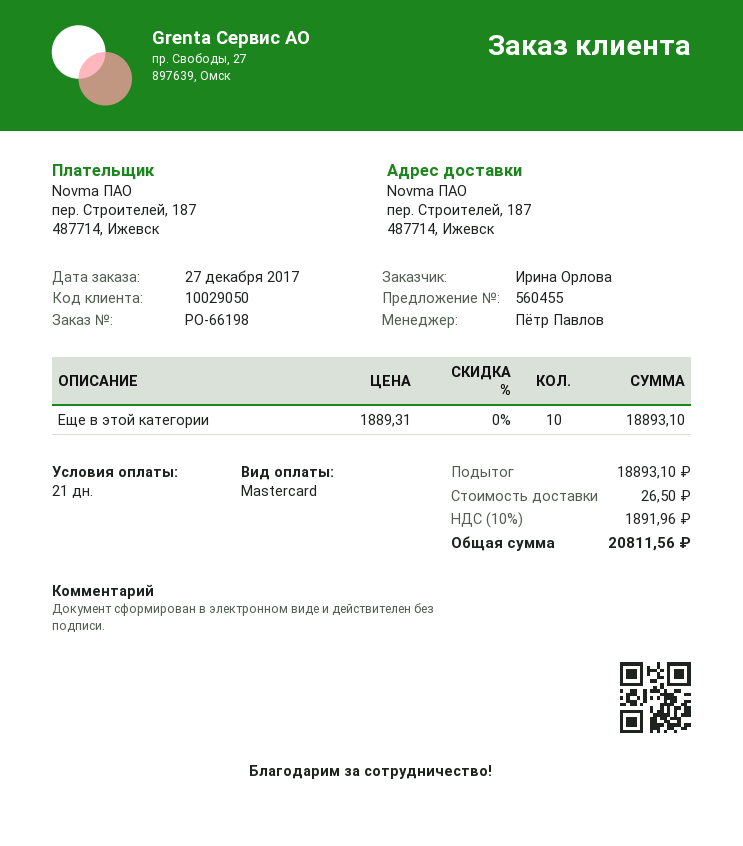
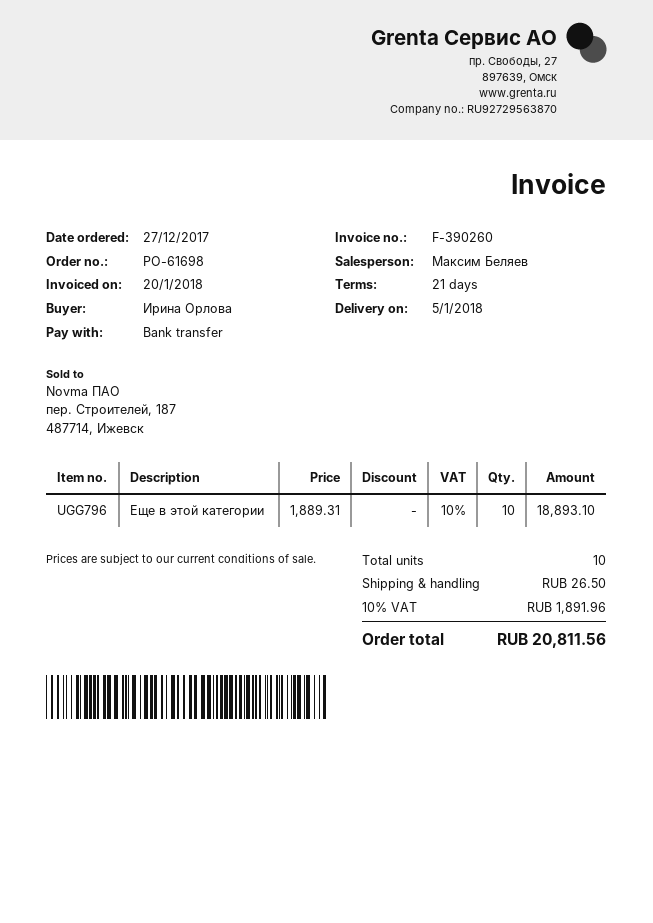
order number: PO-66198 -> PO-61698
sales rep: Пётр Павлов -> Максим Беляев
payment method: Mastercard -> bank transfer

